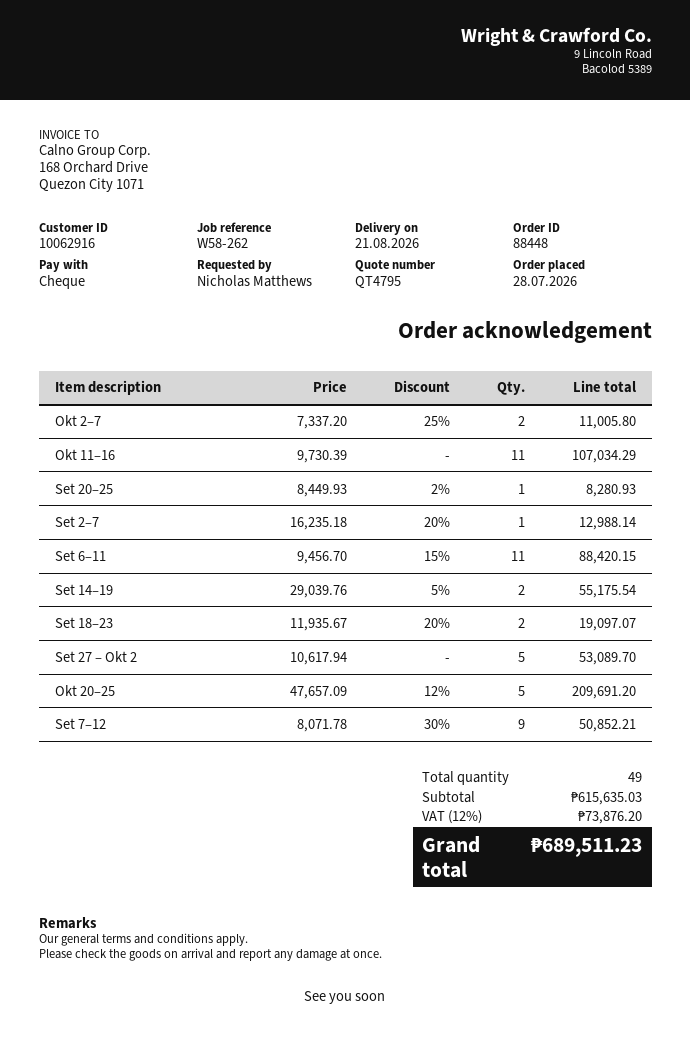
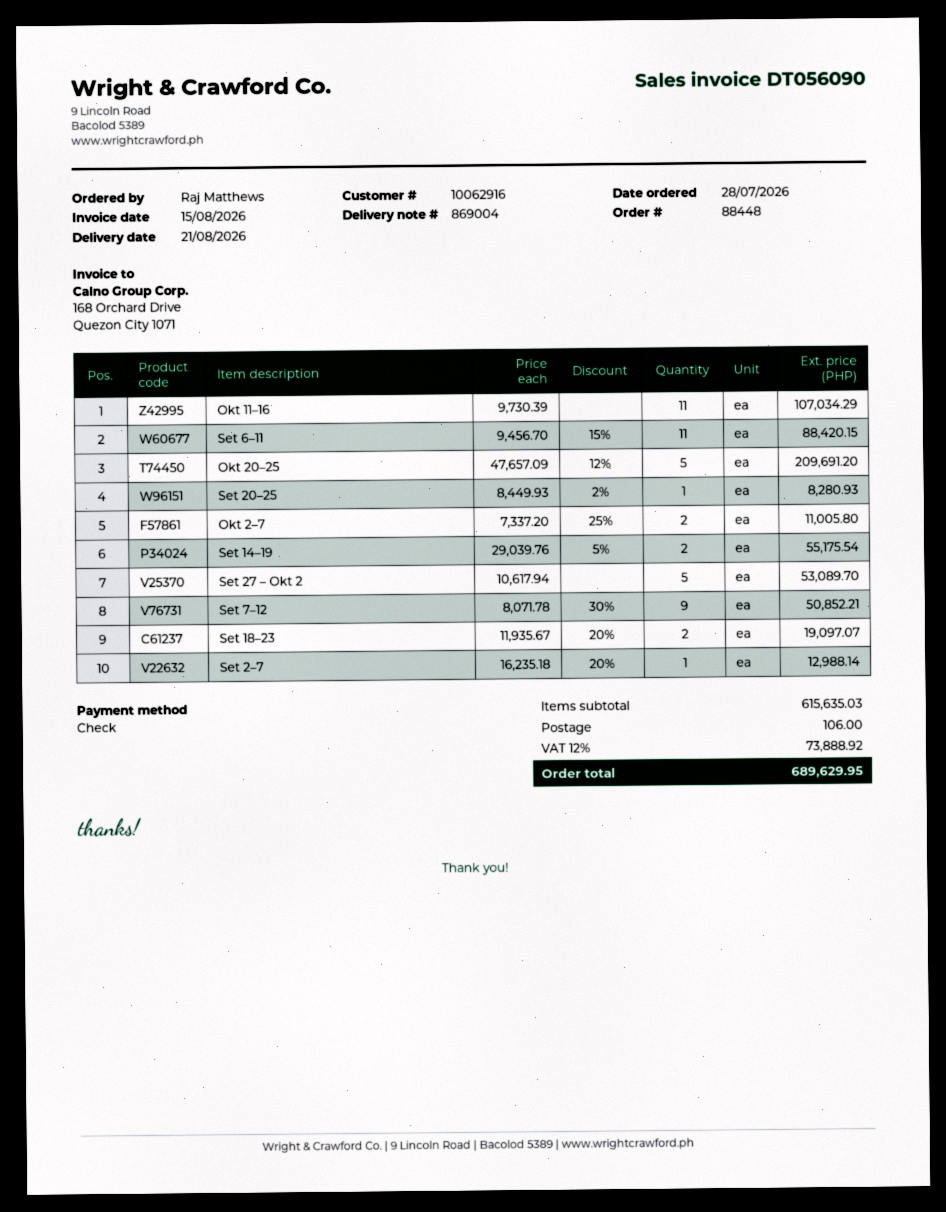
ordered by: Nicholas Matthews -> Raj Matthews
shipping: none -> 106.00
tax: 12% = 73876.20 -> 12% = 73888.92
total: 689511.23 -> 689629.95

